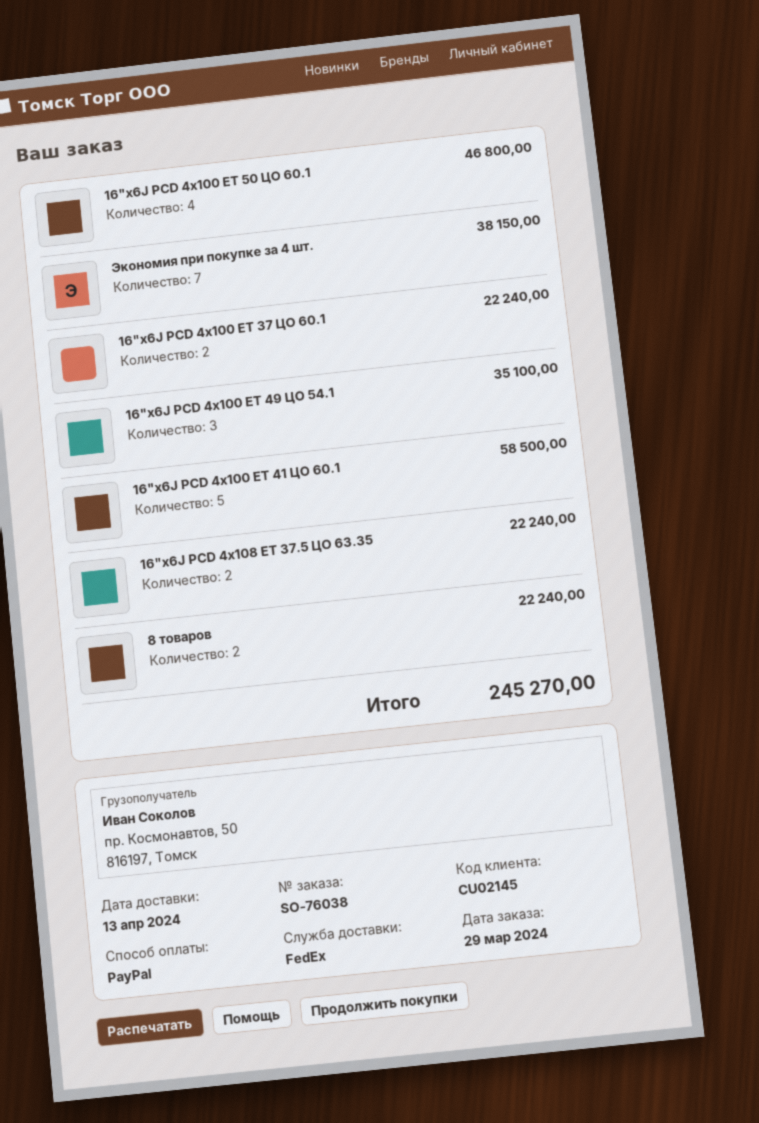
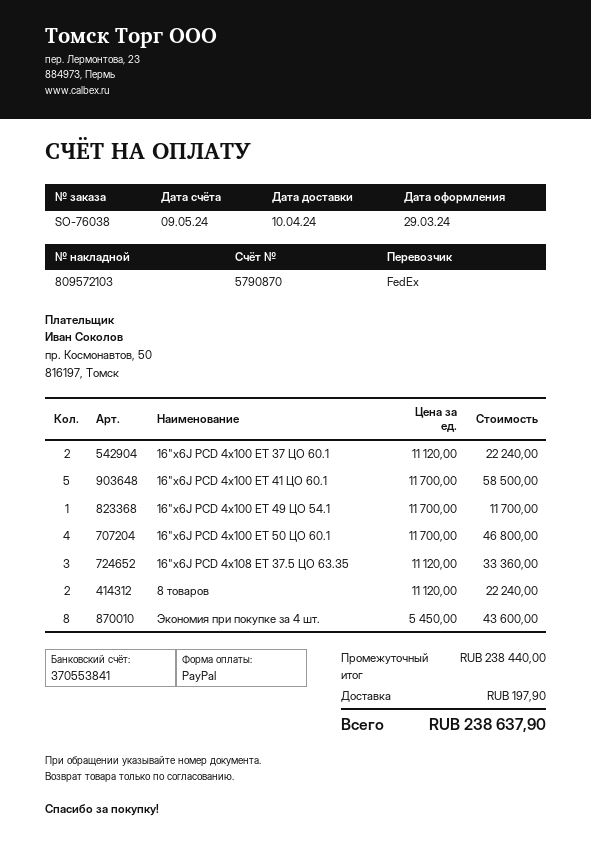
delivery date: 2024-04-13 -> 2024-04-10
Экономия при покупке за 4 шт.: 7 for 38150.00 -> 8 for 43600.00
16"x6J PCD 4x100 ЕТ 49 ЦО 54.1: 3 for 35100.00 -> 1 for 11700.00
16"x6J PCD 4x108 ЕТ 37.5 ЦО 63.35: 2 for 22240.00 -> 3 for 33360.00
shipping: none -> 197.90
total: 245270.00 -> 238637.90

